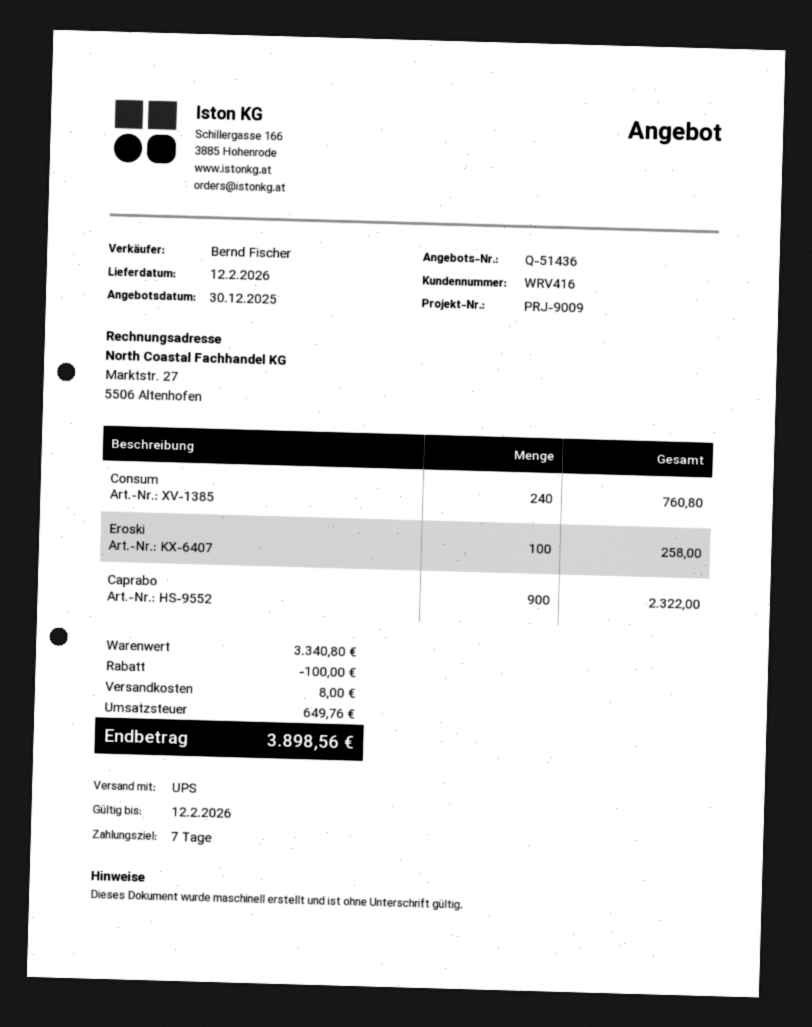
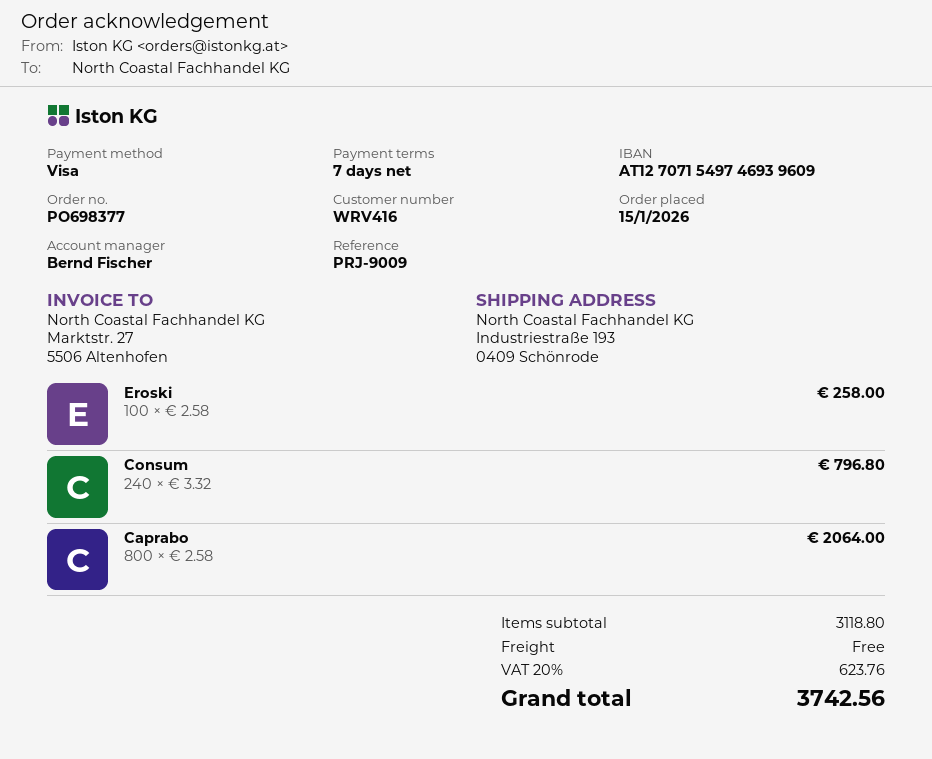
Consum: 240 for 760.80 -> 240 for 796.80
Caprabo: 900 for 2322.00 -> 800 for 2064.00
subtotal: 3340.80 -> 3118.80
discount: 100.00 -> none
shipping: 8.00 -> 0.00
tax: 649.76 -> 623.76
total: 3898.56 -> 3742.56

